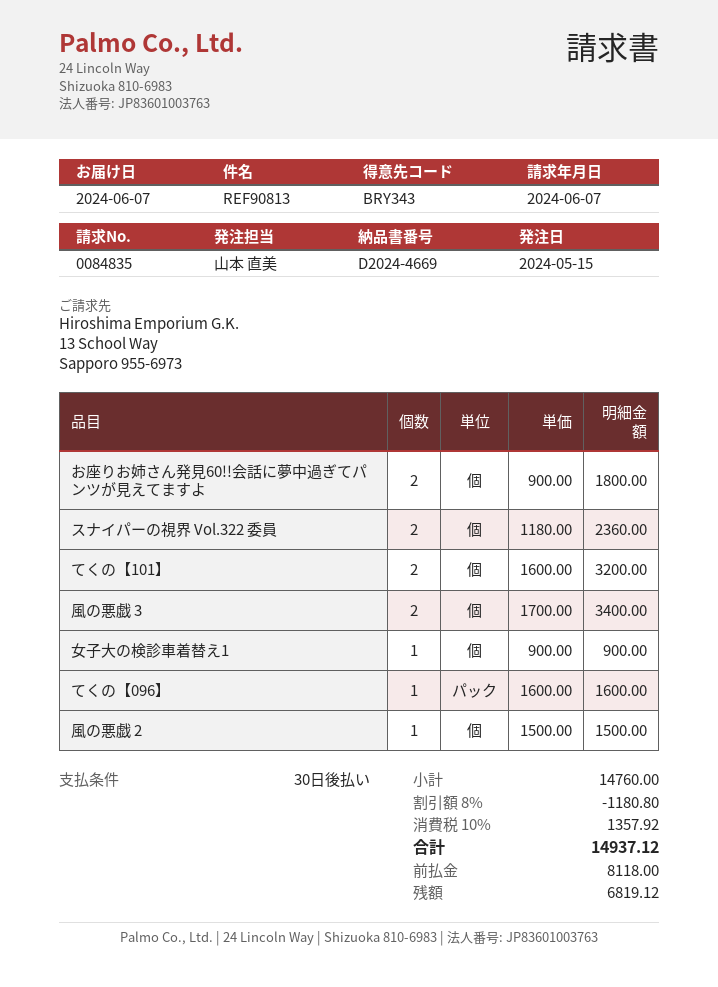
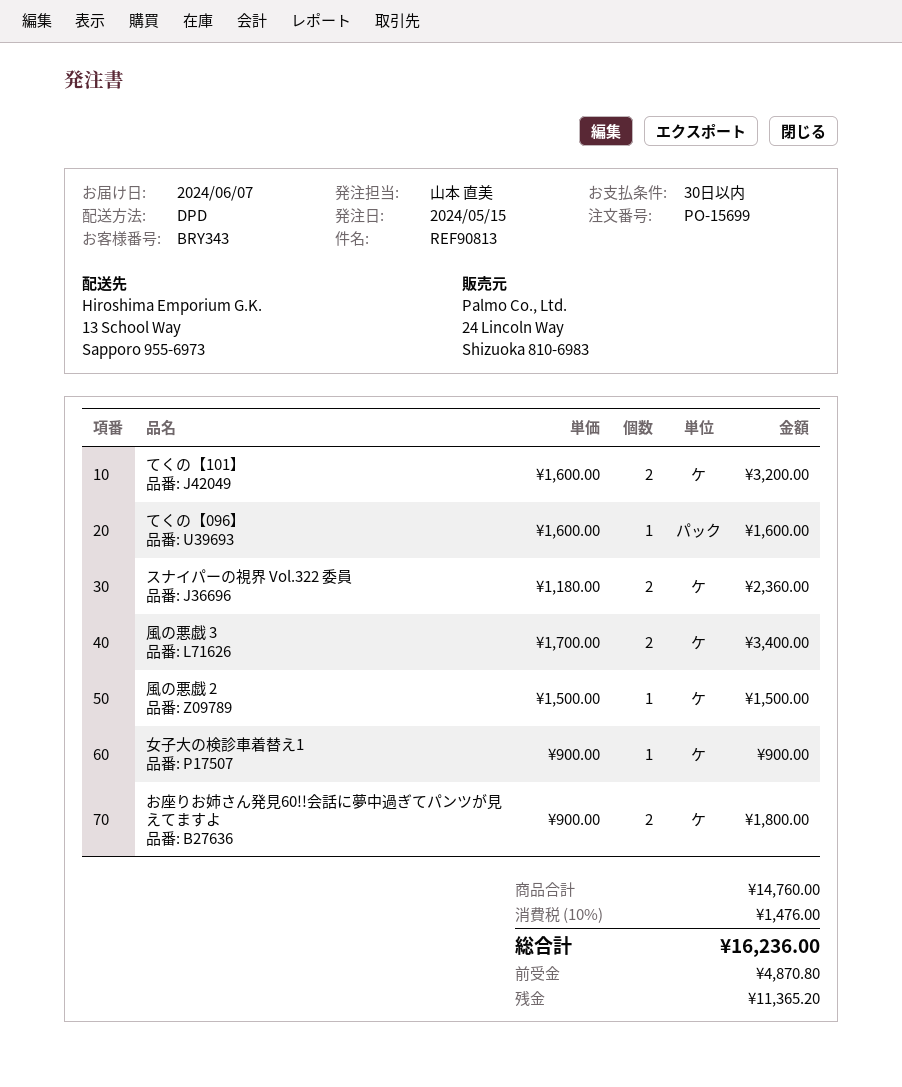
discount: 8% = 1180.80 -> none
tax: 10% = 1357.92 -> 10% = 1476.00
total: 14937.12 -> 16236.00
deposit: 8118.00 -> 4870.80
balance: 6819.12 -> 11365.20

